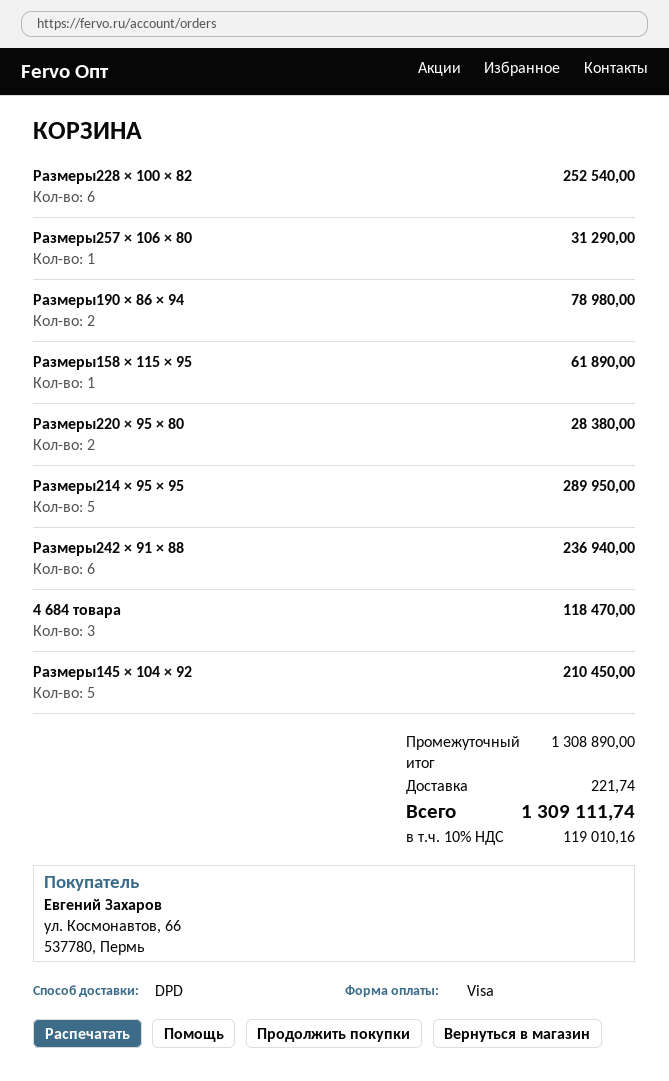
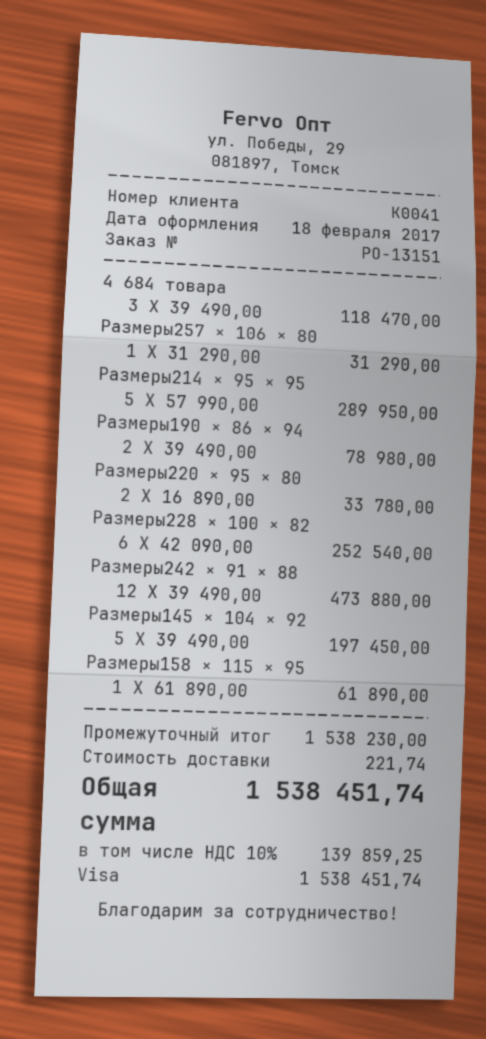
Размеры220 × 95 × 80: 2 for 28380.00 -> 2 for 33780.00
Размеры242 × 91 × 88: 6 for 236940.00 -> 12 for 473880.00
Размеры145 × 104 × 92: 5 for 210450.00 -> 5 for 197450.00
subtotal: 1308890.00 -> 1538230.00
tax: 10% = 119010.16 -> 10% = 139859.25
total: 1309111.74 -> 1538451.74

